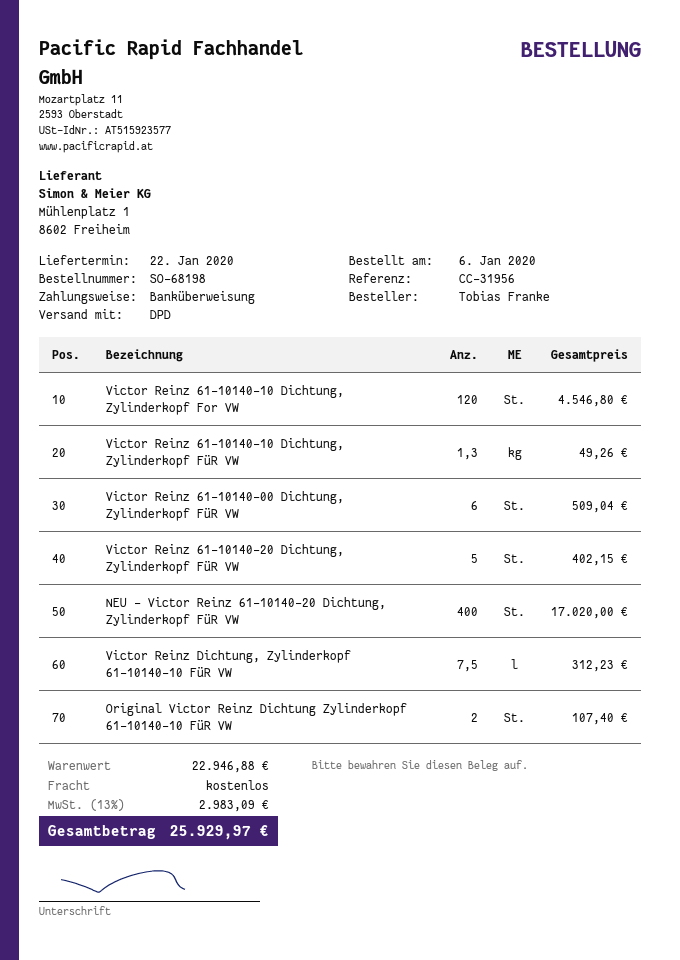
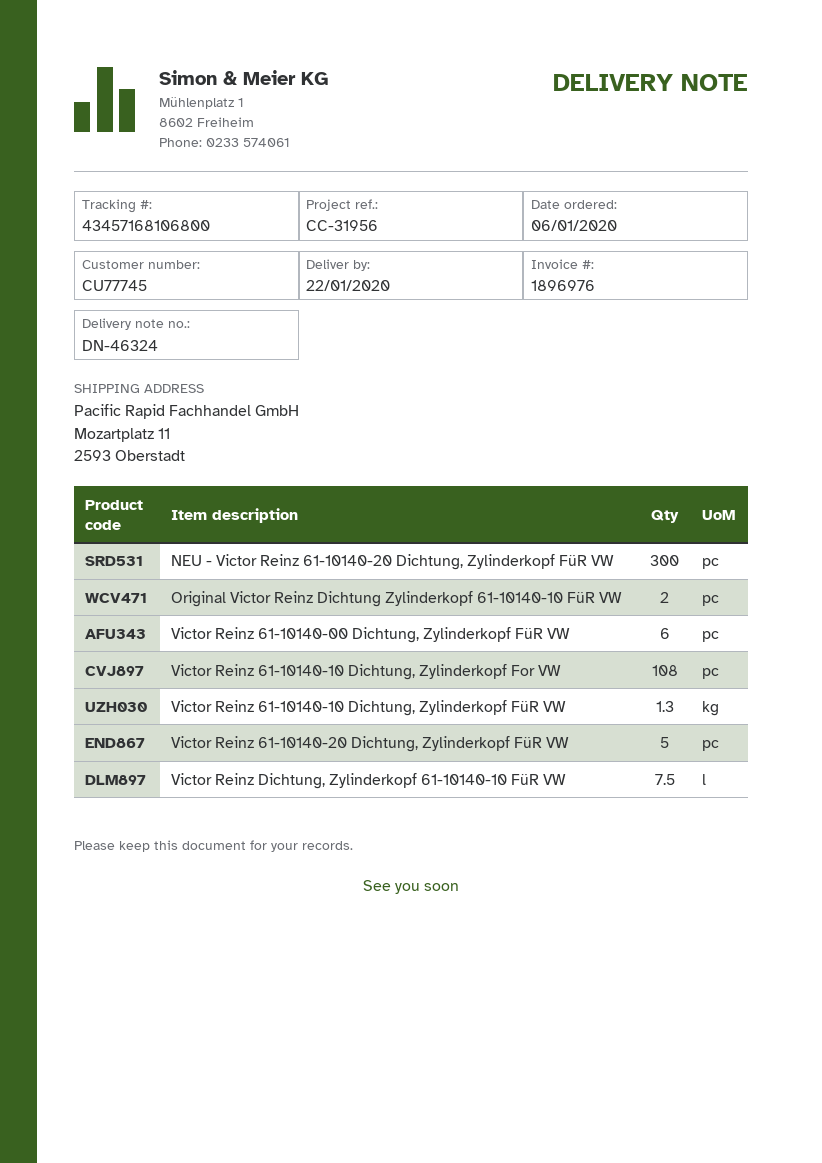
Victor Reinz 61-10140-10 Dichtung, Zylinderkopf For VW: 120 -> 108
NEU - Victor Reinz 61-10140-20 Dichtung, Zylinderkopf FüR VW: 400 -> 300

